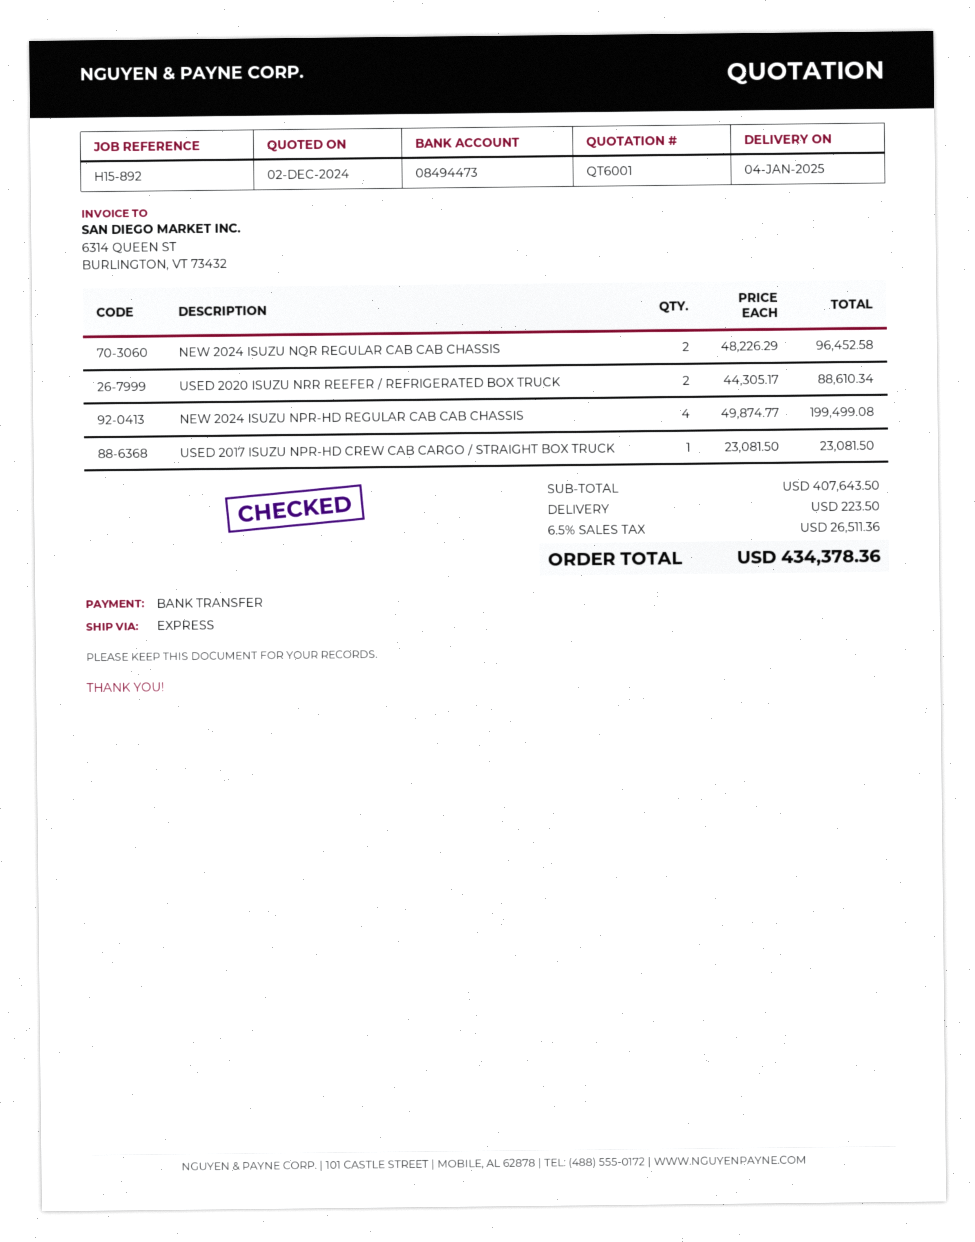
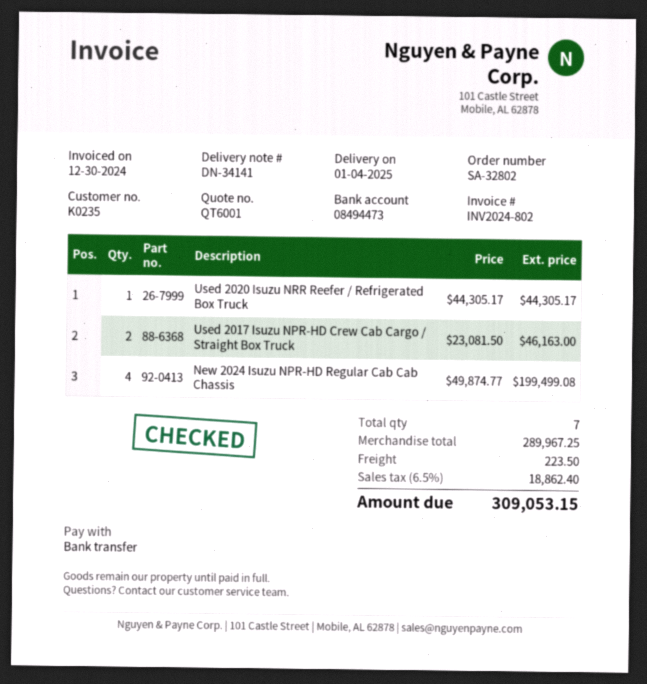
NEW 2024 ISUZU NQR REGULAR CAB CAB CHASSIS: 2 x 48226.29 = 96452.58 -> none
USED 2020 ISUZU NRR REEFER / REFRIGERATED BOX TRUCK: 2 x 44305.17 = 88610.34 -> 1 x 44305.17 = 44305.17
USED 2017 ISUZU NPR-HD CREW CAB CARGO / STRAIGHT BOX TRUCK: 1 x 23081.50 = 23081.50 -> 2 x 23081.50 = 46163.00
subtotal: 407643.50 -> 289967.25
tax: 6.5% = 26511.36 -> 6.5% = 18862.40
total: 434378.36 -> 309053.15

